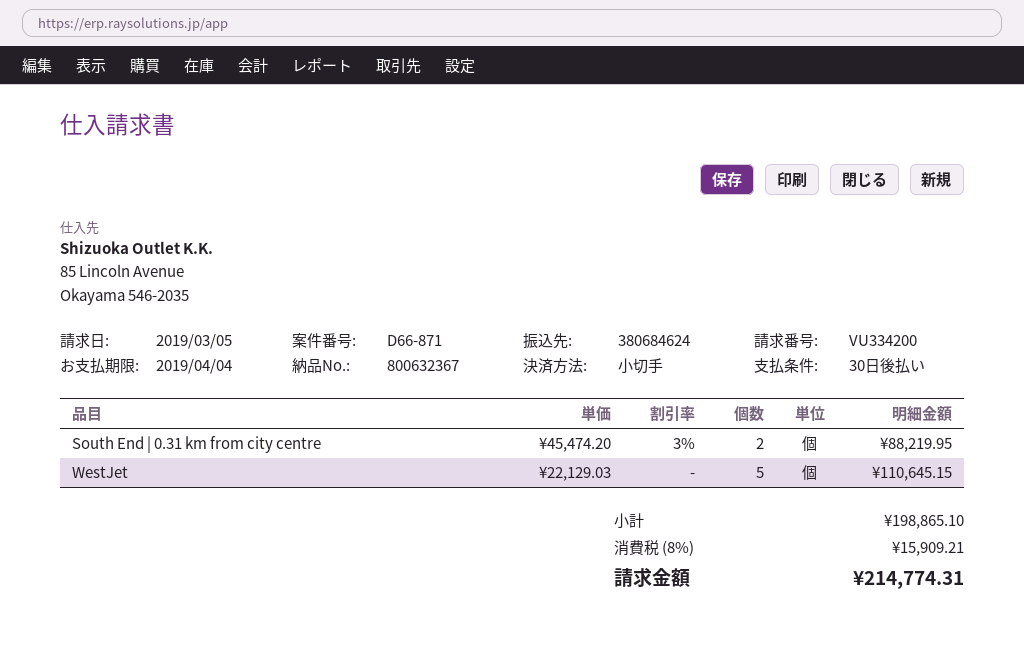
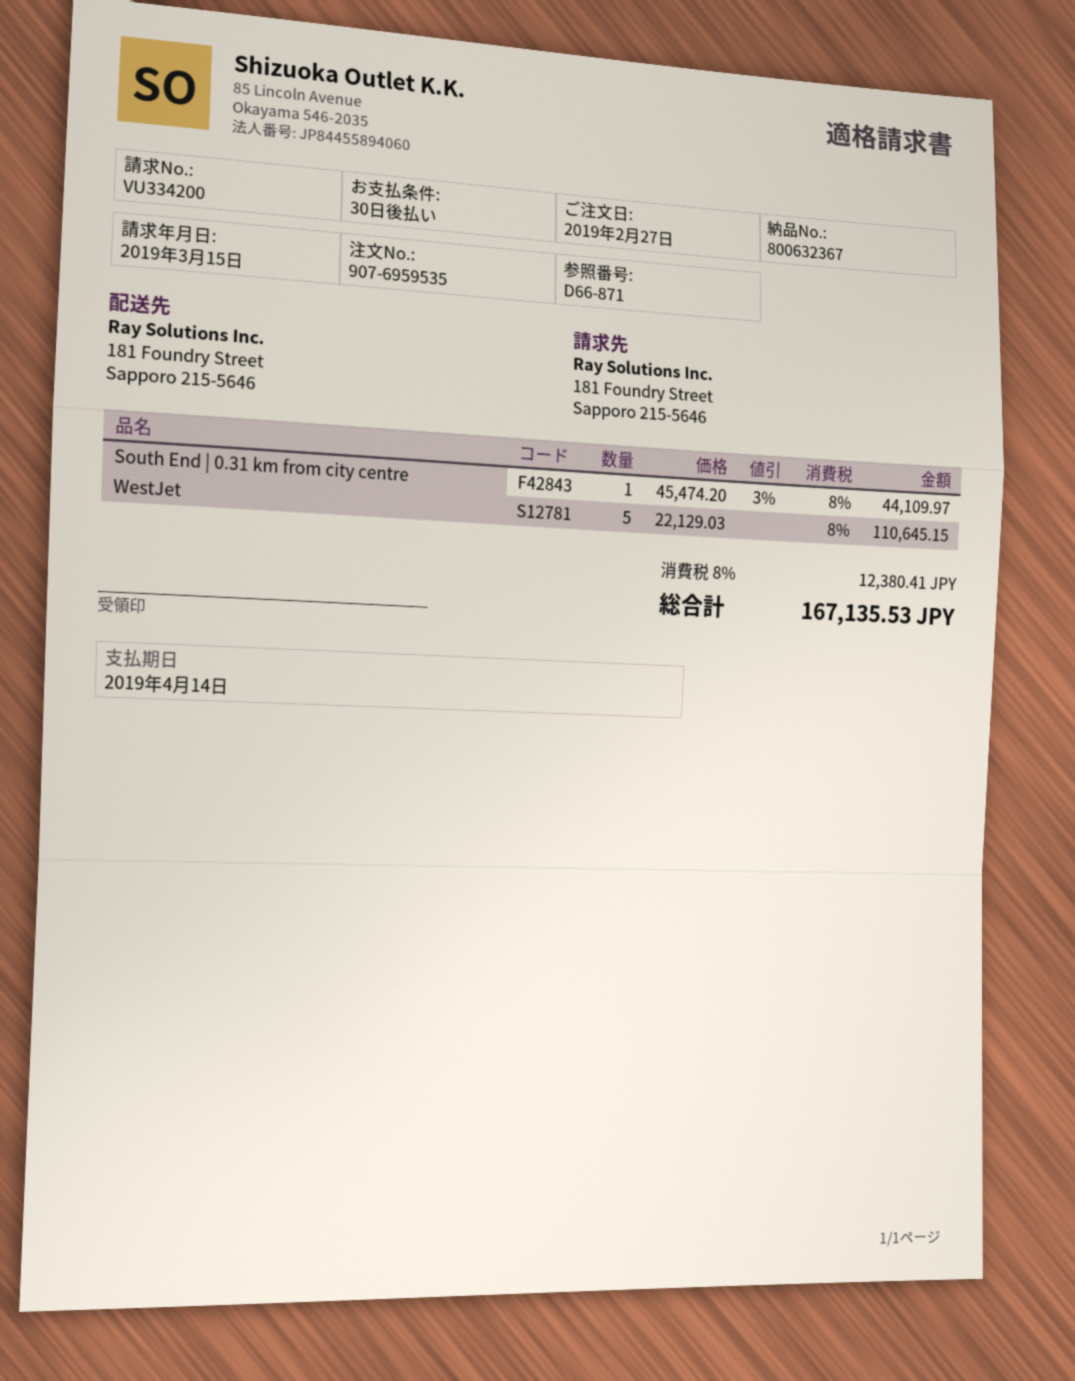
invoice date: 2019-03-05 -> 2019-03-15
due date: 2019-04-04 -> 2019-04-14
South End | 0.31 km from city centre: 2 x 45474.20 - 3% = 88219.95 -> 1 x 45474.20 - 3% = 44109.97
tax: 8% = 15909.21 -> 8% = 12380.41
total: 214774.31 -> 167135.53

